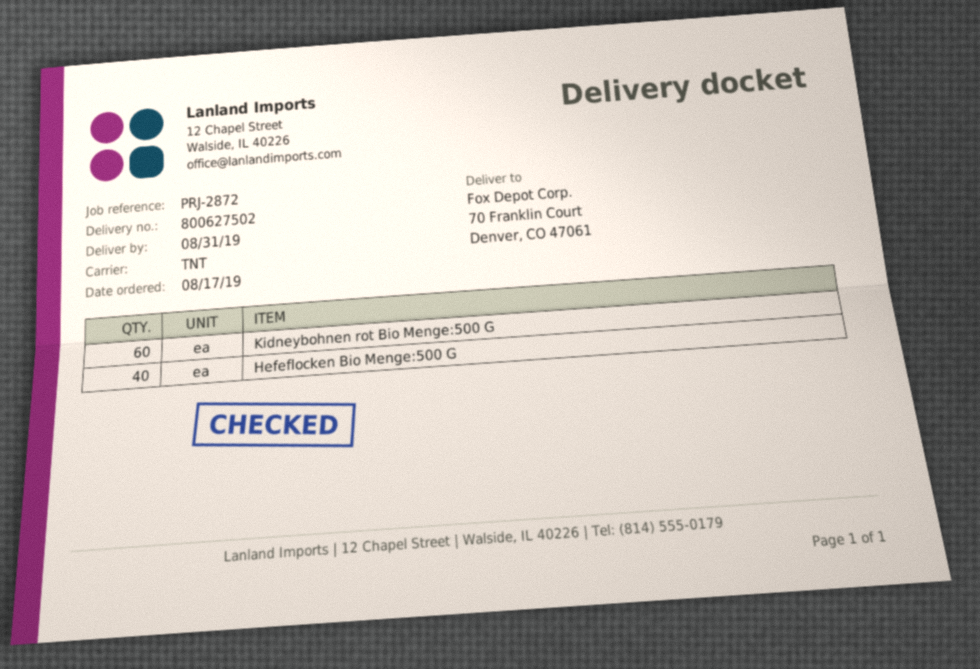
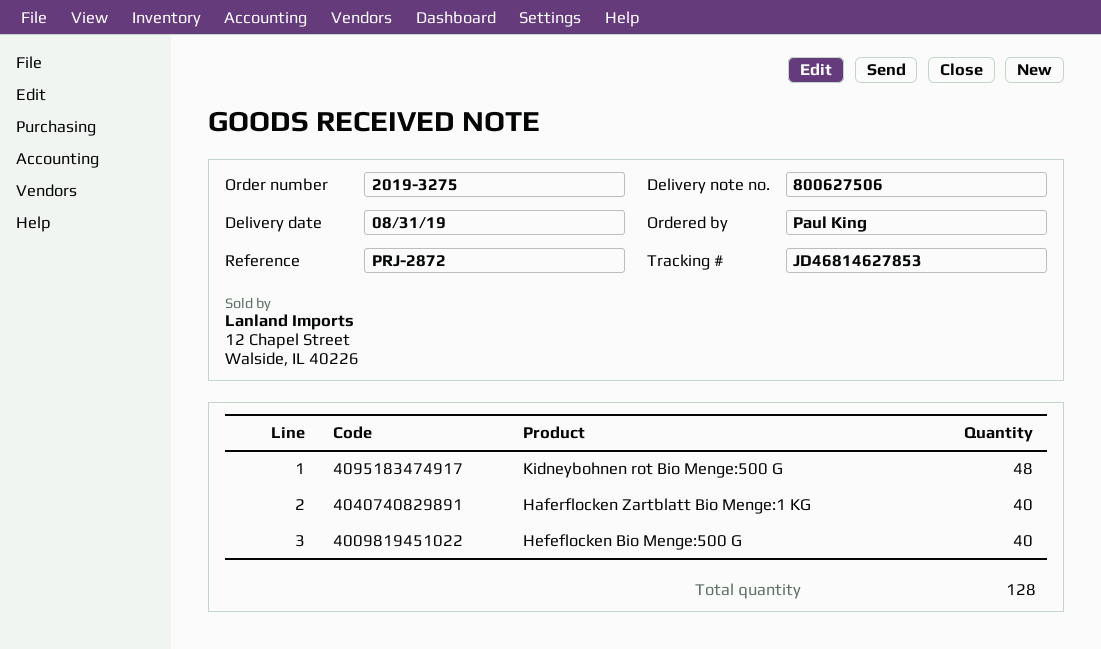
delivery note number: 800627502 -> 800627506
Kidneybohnen rot Bio Menge:500 G: 60 -> 48
Haferflocken Zartblatt Bio Menge:1 KG: none -> 40

